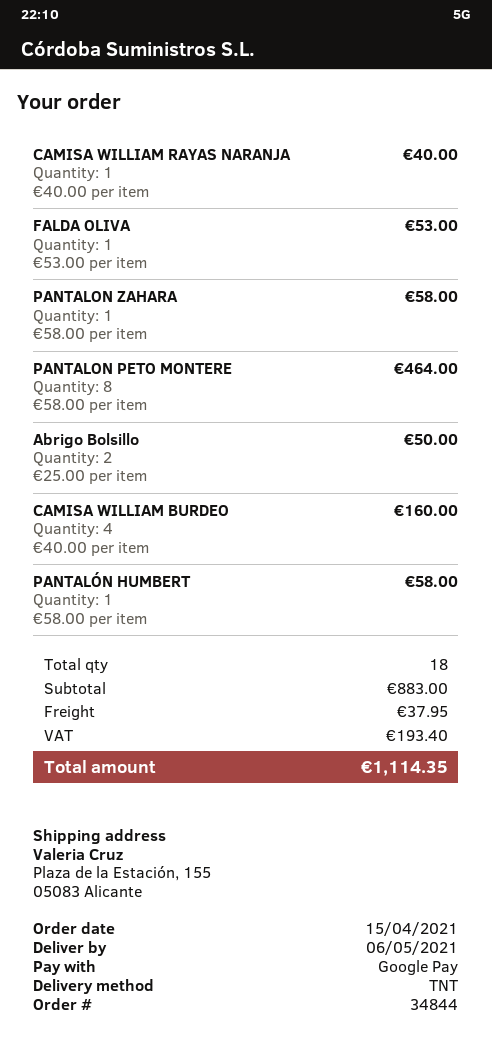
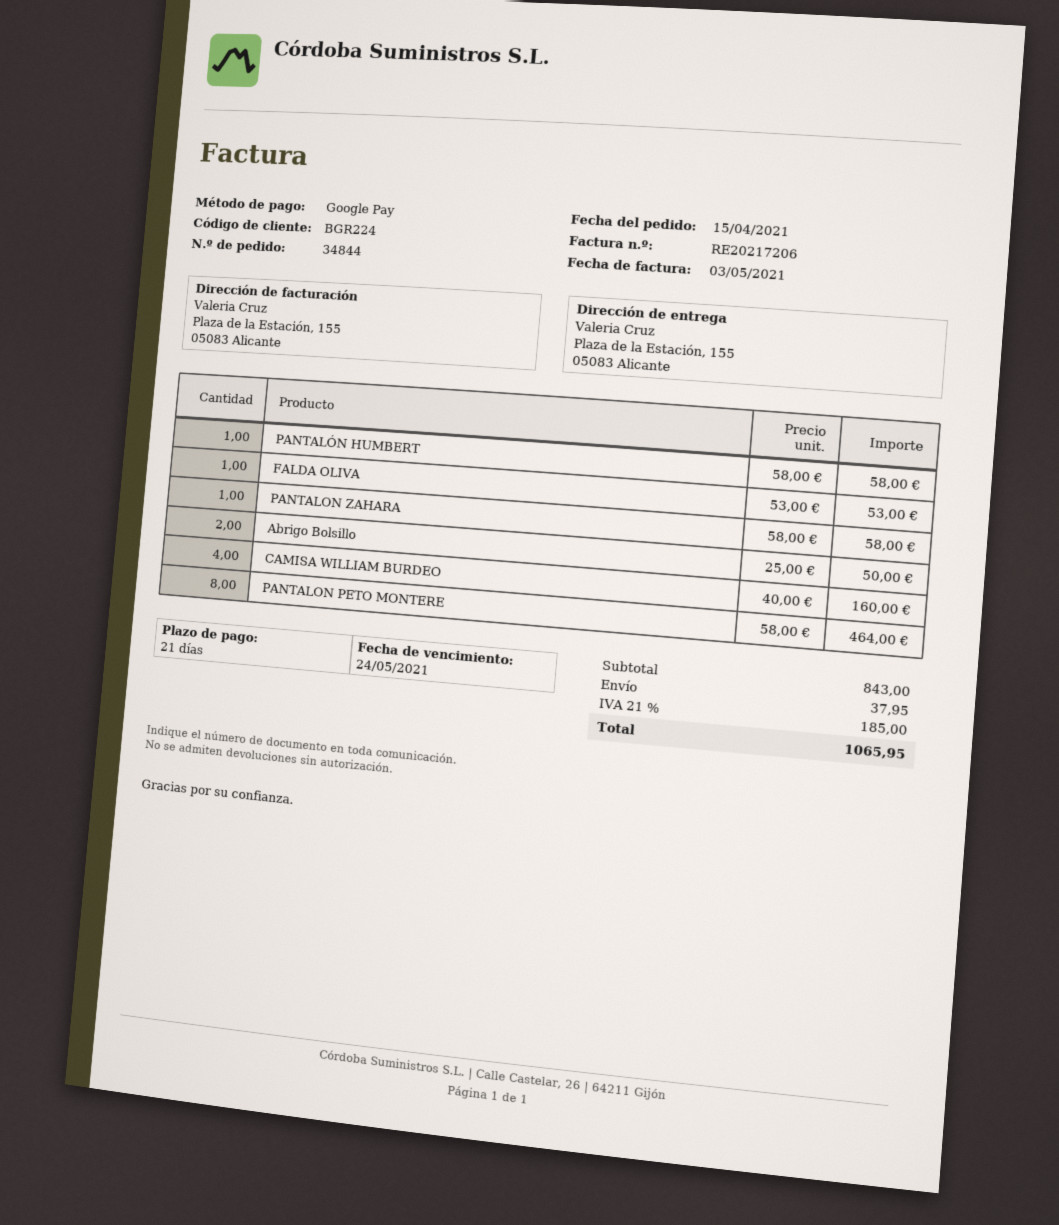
CAMISA WILLIAM RAYAS NARANJA: 1 x 40.00 = 40.00 -> none
subtotal: 883.00 -> 843.00
tax: 193.40 -> 185.00
total: 1114.35 -> 1065.95

